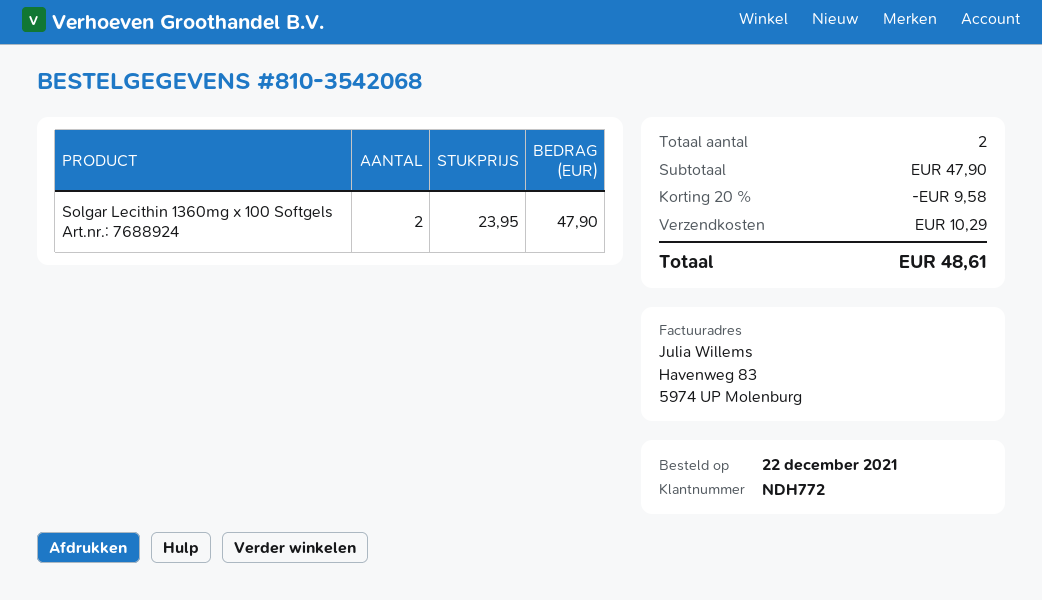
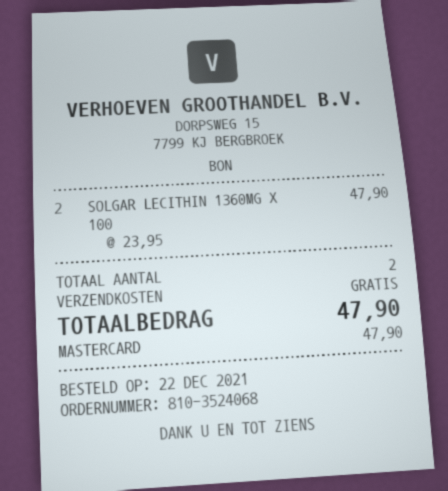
order number: 810-3542068 -> 810-3524068
discount: 20% = 9.58 -> none
shipping: 10.29 -> 0.00
total: 48.61 -> 47.90

